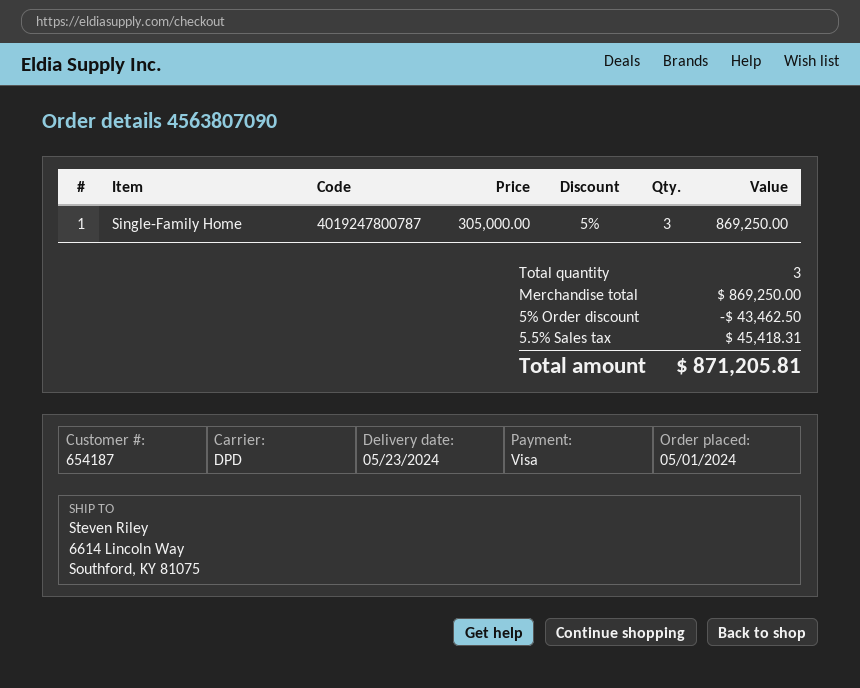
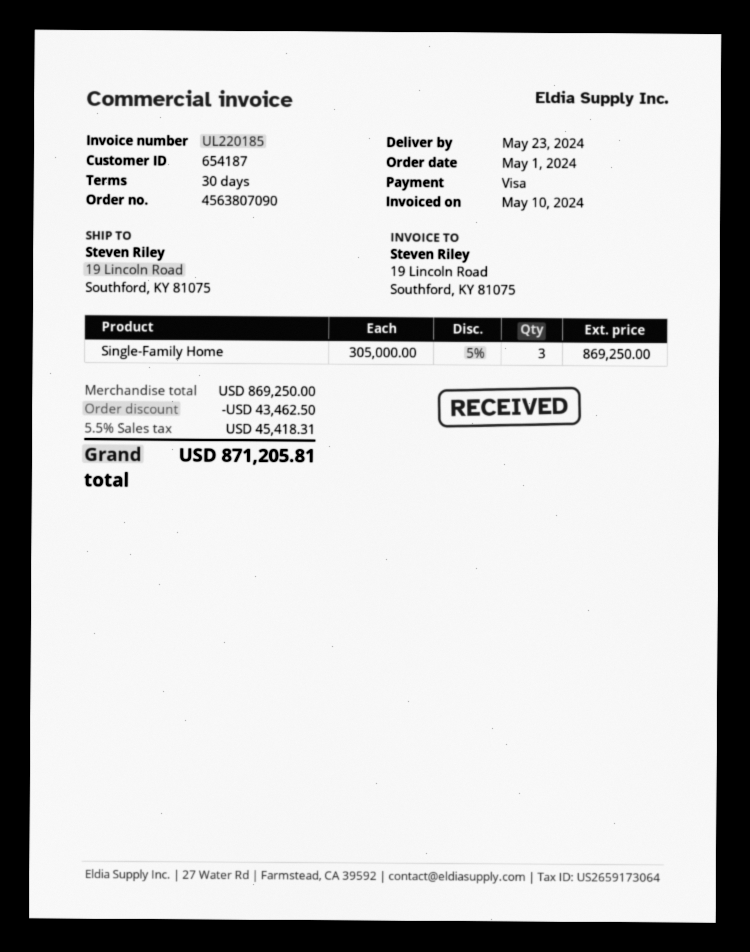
ship to: 6614 Lincoln Way, Southford, KY 81075 -> 19 Lincoln Road, Southford, KY 81075

